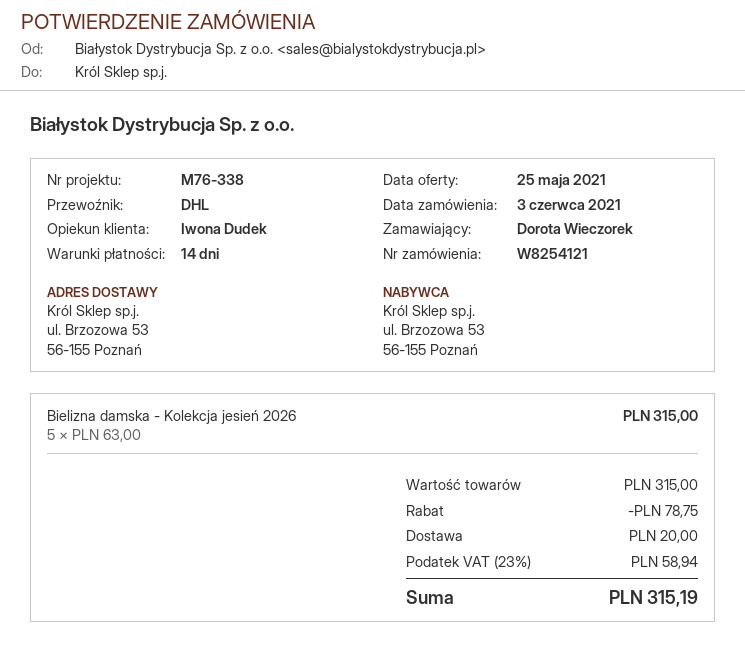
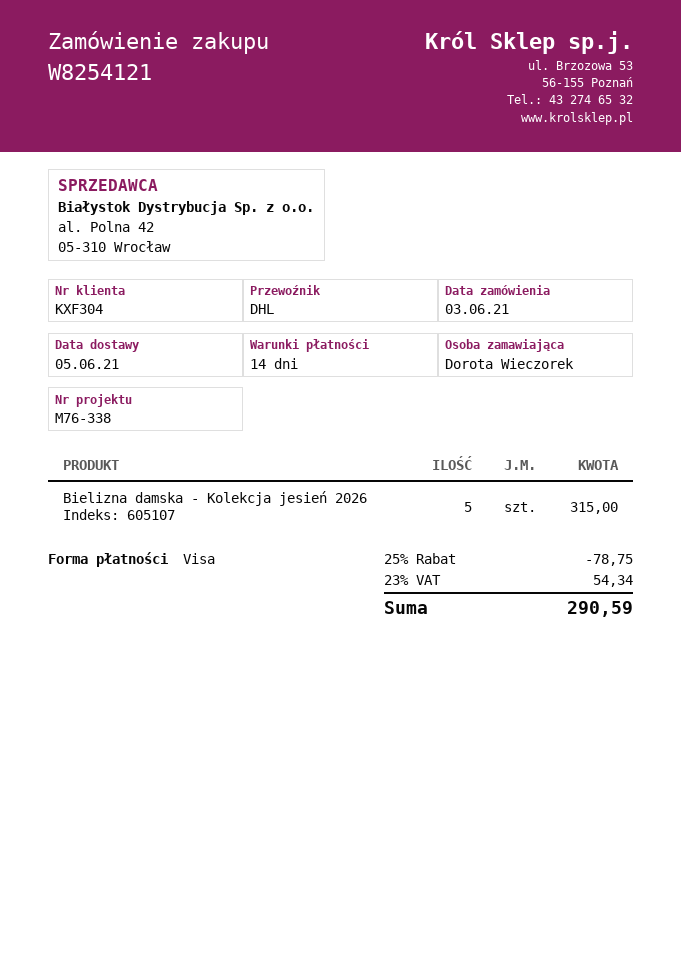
shipping: 20.00 -> none
tax: 23% = 58.94 -> 23% = 54.34
total: 315.19 -> 290.59

